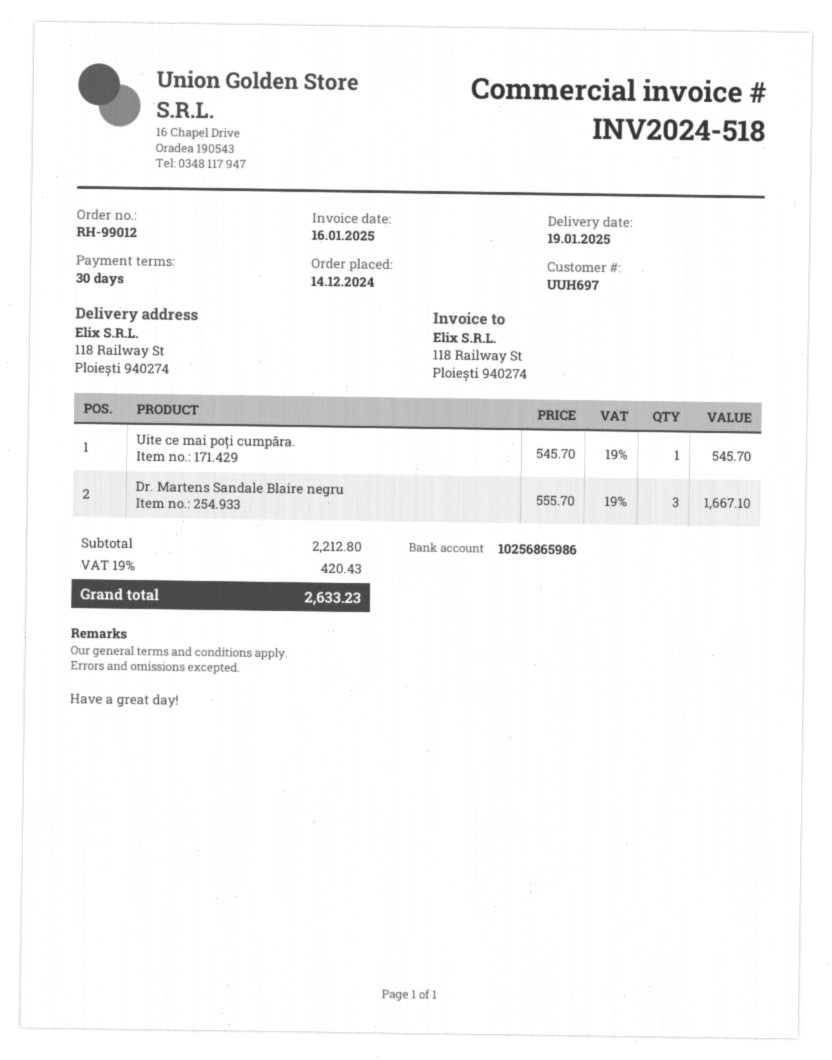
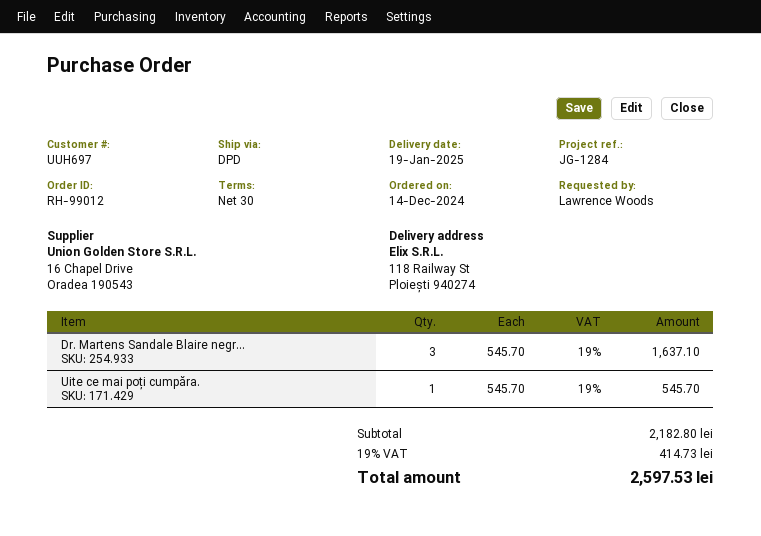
Dr. Martens Sandale Blaire negru: 3 x 555.70 = 1667.10 -> 3 x 545.70 = 1637.10
subtotal: 2212.80 -> 2182.80
tax: 19% = 420.43 -> 19% = 414.73
total: 2633.23 -> 2597.53

